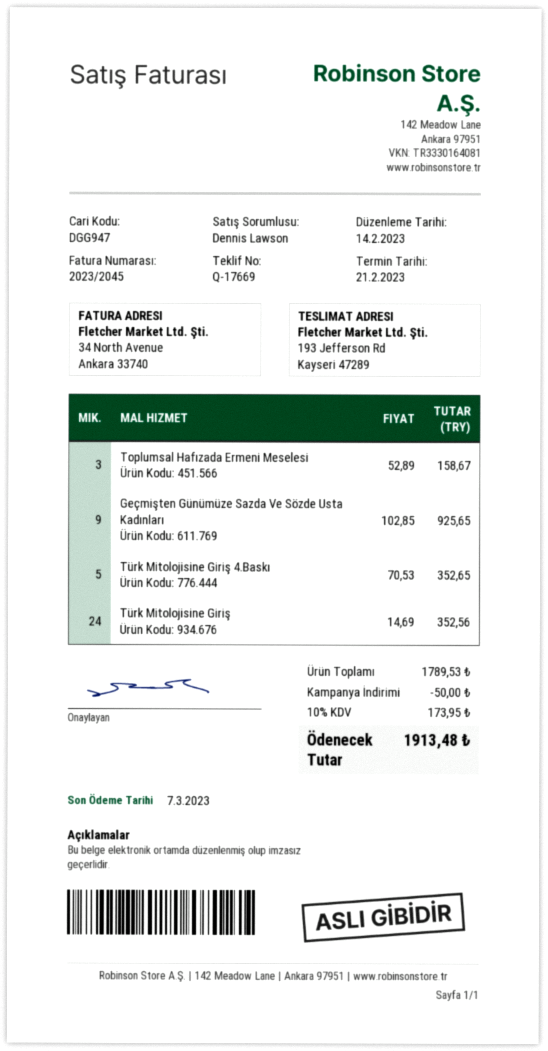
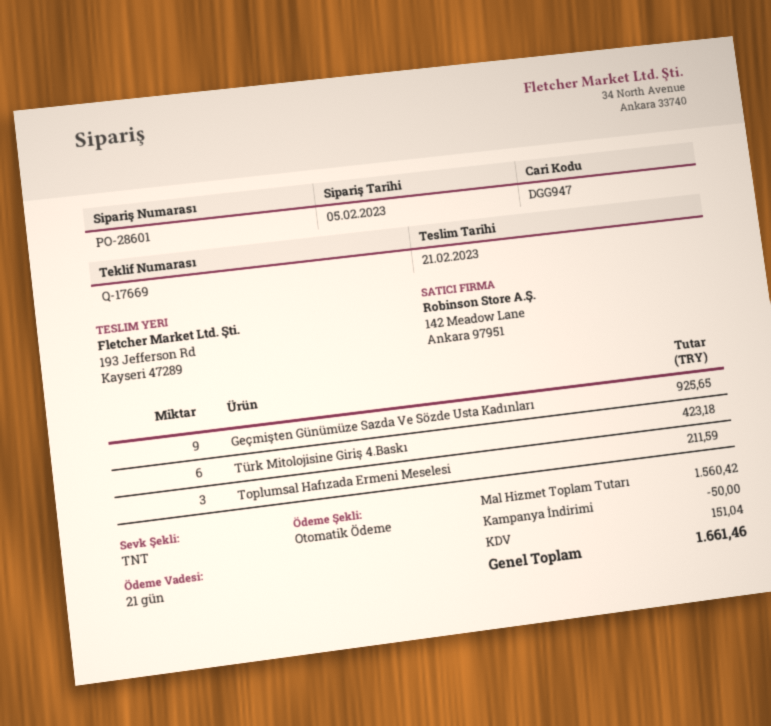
Toplumsal Hafızada Ermeni Meselesi: 3 for 158.67 -> 3 for 211.59
Türk Mitolojisine Giriş 4.Baskı: 5 for 352.65 -> 6 for 423.18
Türk Mitolojisine Giriş: 24 for 352.56 -> none
subtotal: 1789.53 -> 1560.42
tax: 173.95 -> 151.04
total: 1913.48 -> 1661.46

